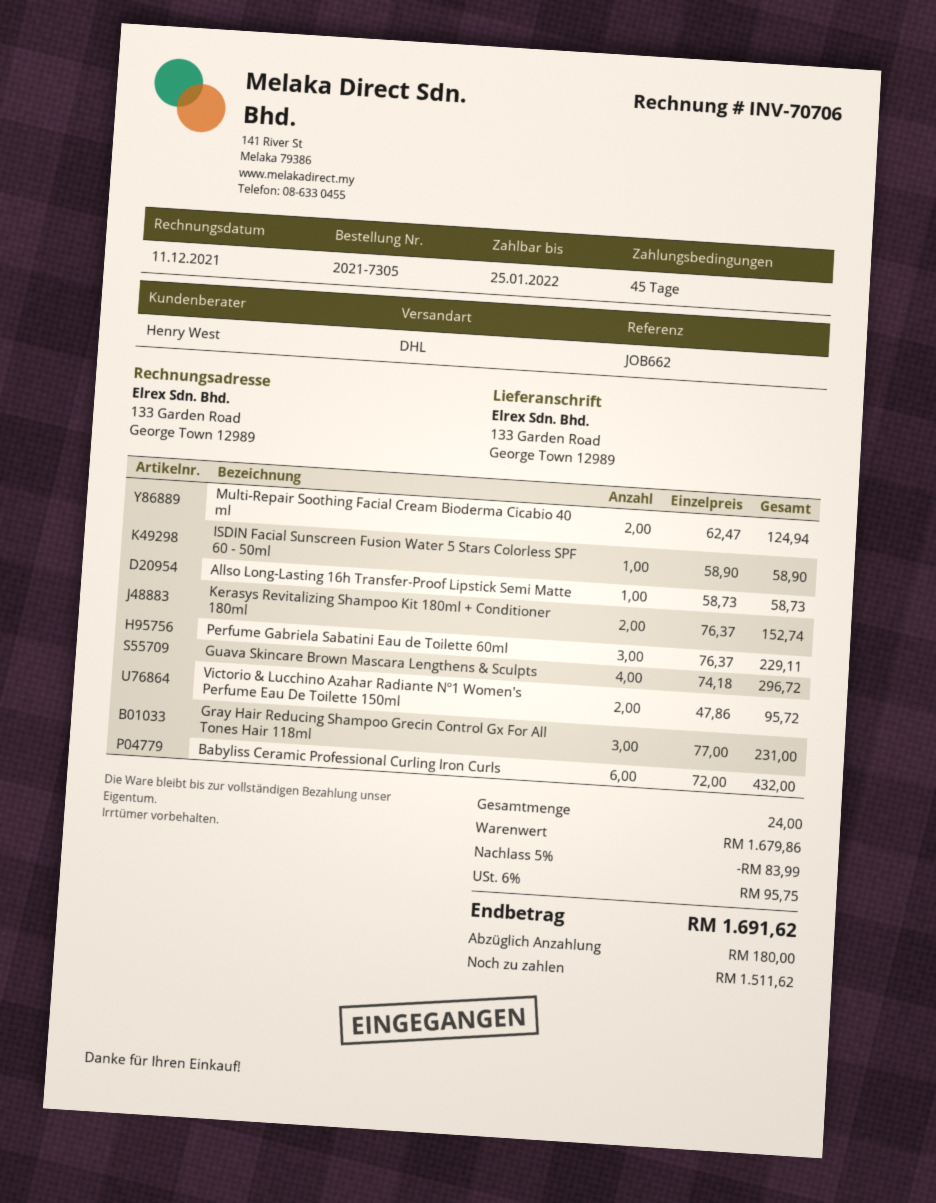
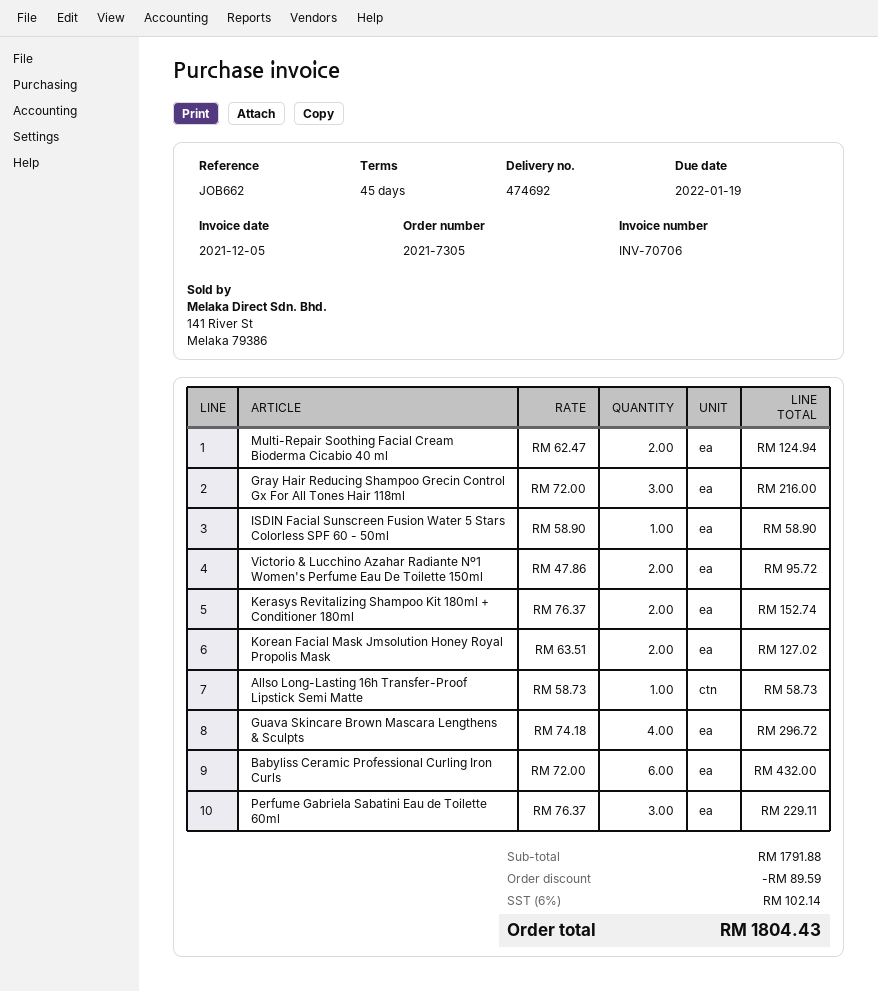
invoice date: 2021-12-11 -> 2021-12-05
due date: 2022-01-25 -> 2022-01-19
Gray Hair Reducing Shampoo Grecin Control Gx For All Tones Hair 118ml: 3 x 77.00 = 231.00 -> 3 x 72.00 = 216.00
Korean Facial Mask Jmsolution Honey Royal Propolis Mask: none -> 2 x 63.51 = 127.02
subtotal: 1679.86 -> 1791.88
discount: 83.99 -> 89.59
tax: 6% = 95.75 -> 6% = 102.14
total: 1691.62 -> 1804.43

